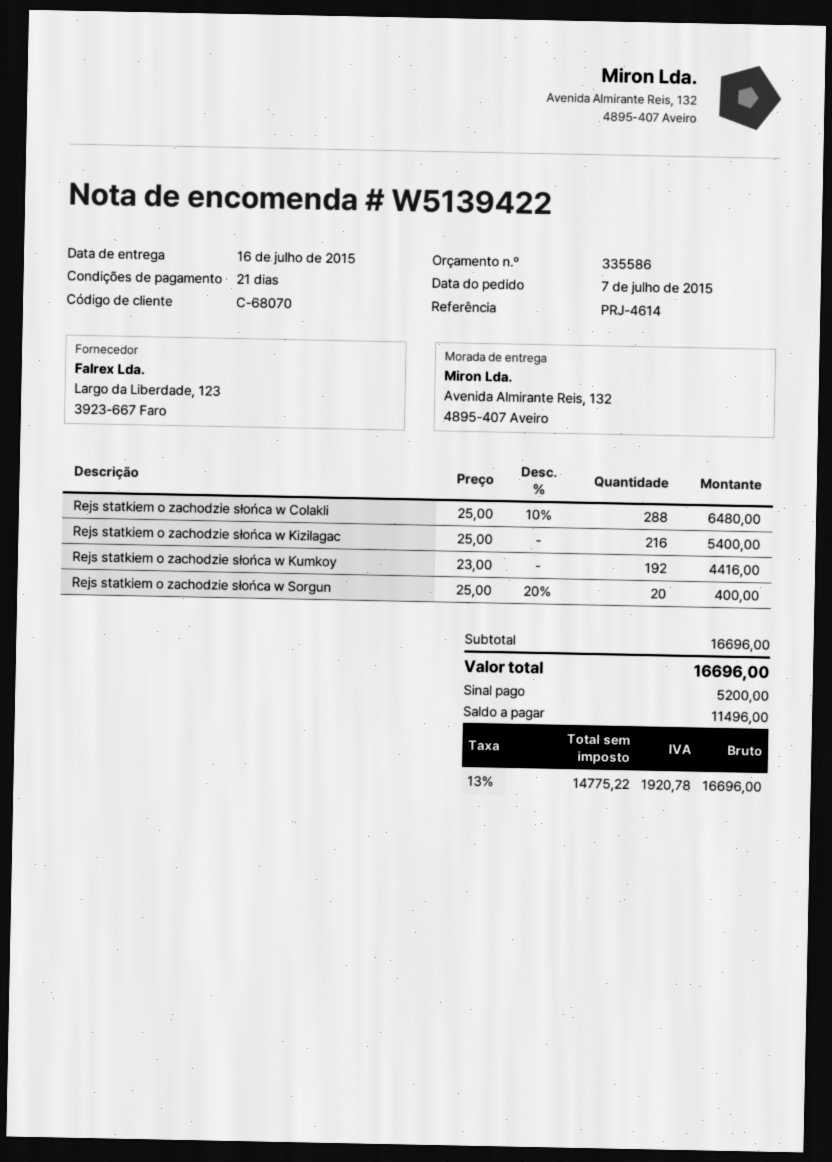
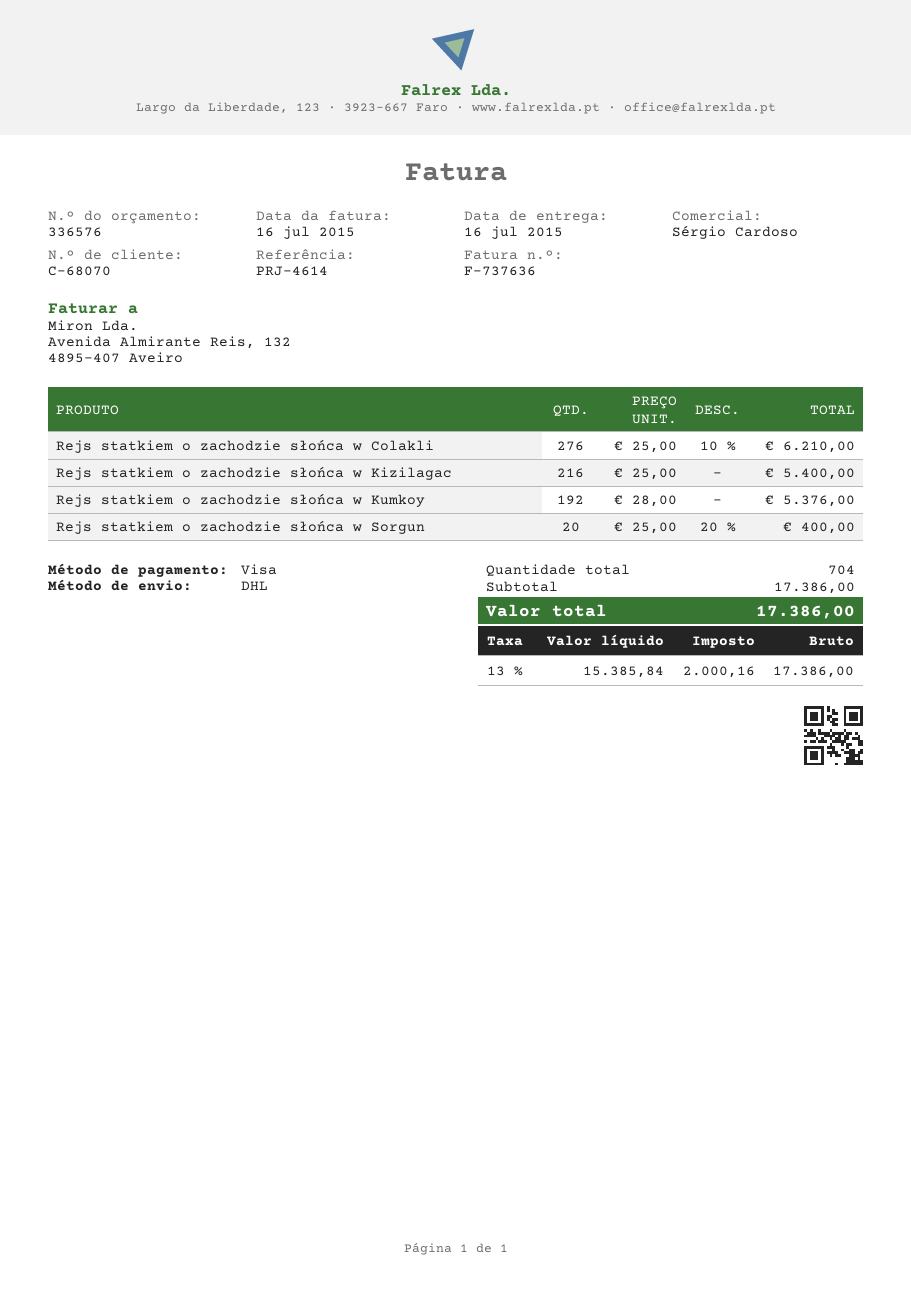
quote number: 335586 -> 336576
Rejs statkiem o zachodzie słońca w Colakli: 288 x 25.00 - 10% = 6480.00 -> 276 x 25.00 - 10% = 6210.00
Rejs statkiem o zachodzie słońca w Kumkoy: 192 x 23.00 = 4416.00 -> 192 x 28.00 = 5376.00
subtotal: 16696.00 -> 17386.00
net: 14775.22 -> 15385.84
tax: 13% = 1920.78 -> 13% = 2000.16
total: 16696.00 -> 17386.00

